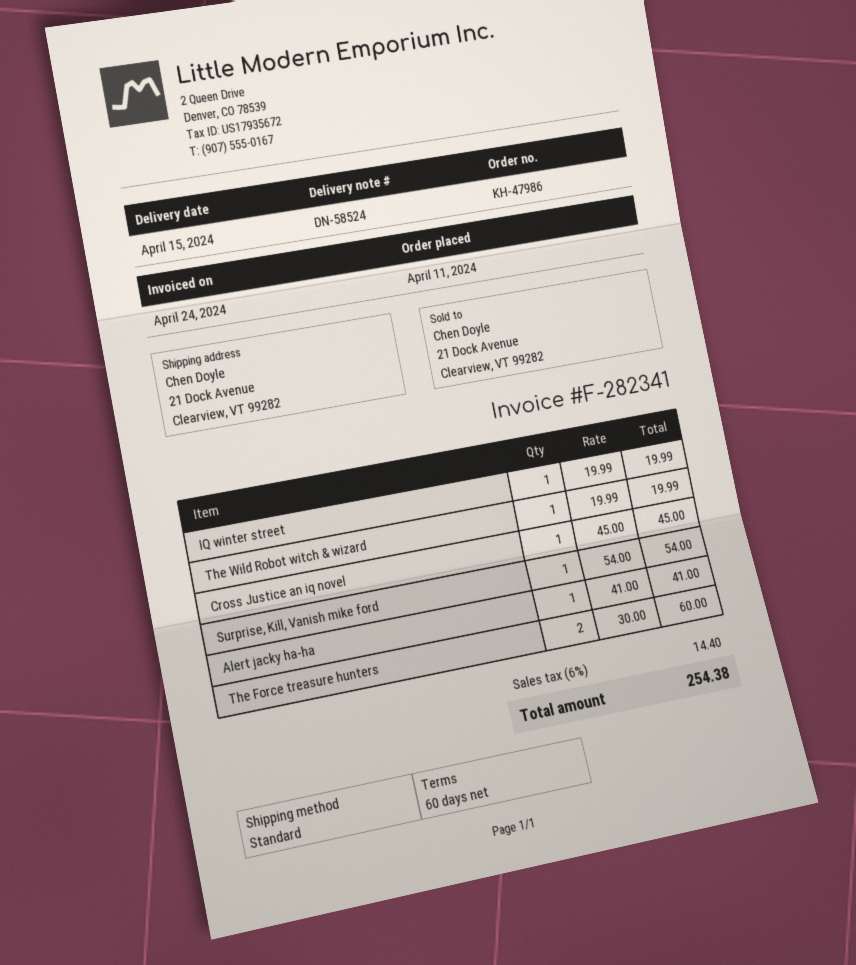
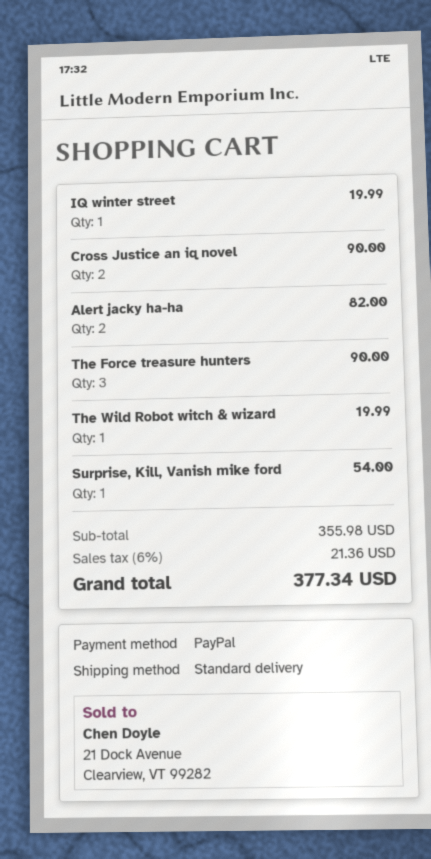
Cross Justice an iq novel: 1 for 45.00 -> 2 for 90.00
Alert jacky ha-ha: 1 for 41.00 -> 2 for 82.00
The Force treasure hunters: 2 for 60.00 -> 3 for 90.00
tax: 6% = 14.40 -> 6% = 21.36
total: 254.38 -> 377.34

